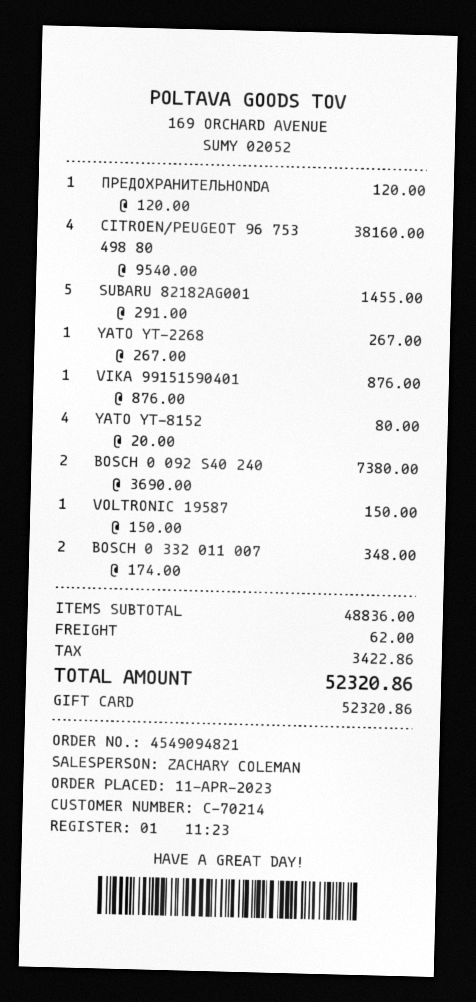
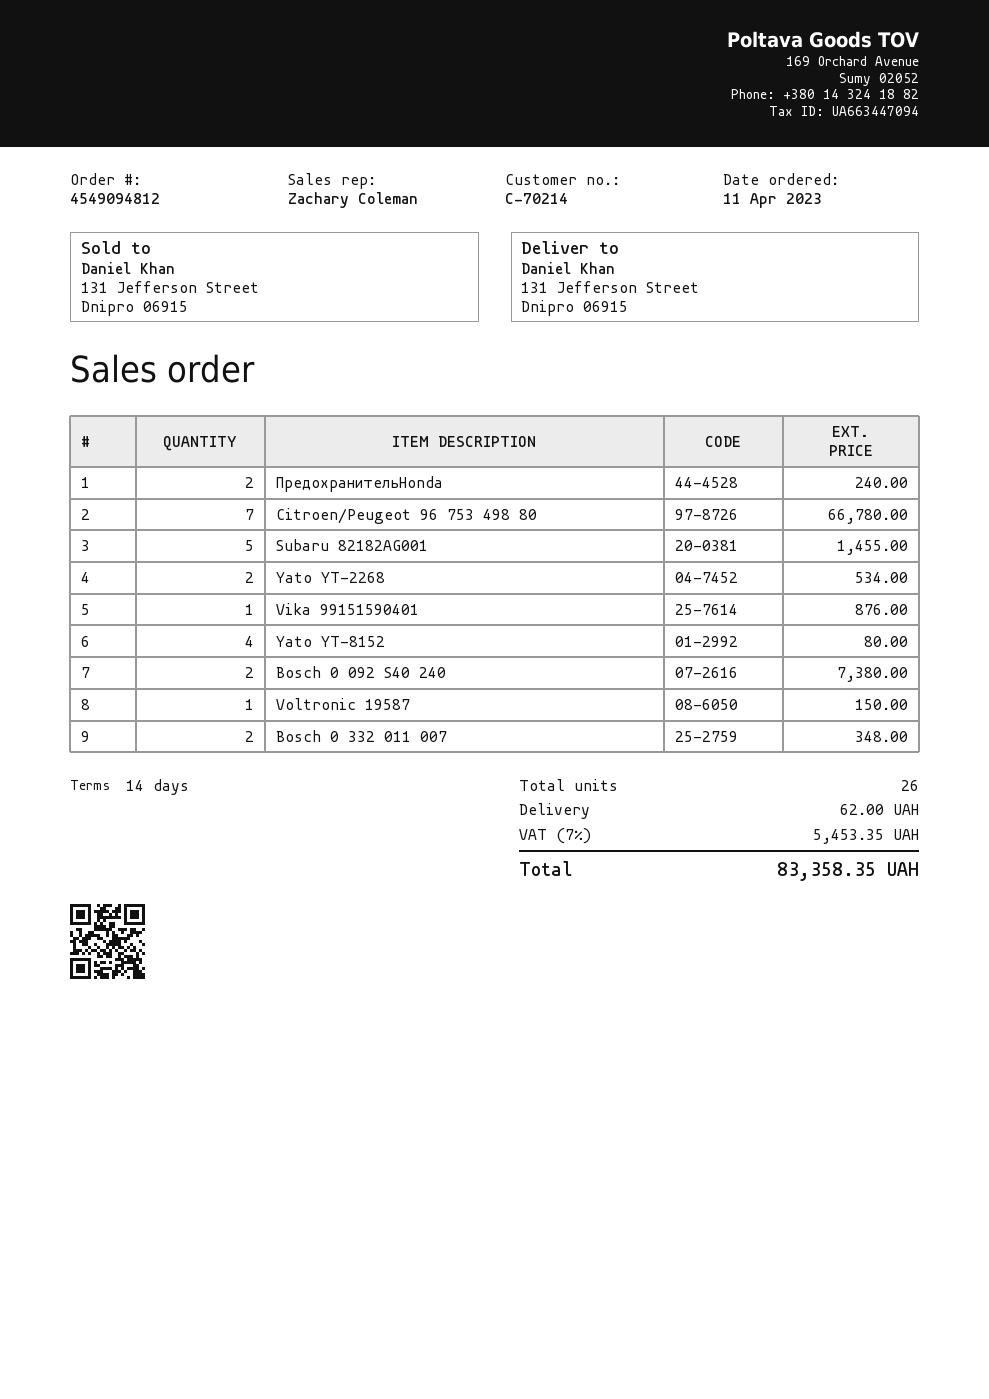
order number: 4549094821 -> 4549094812
ПРЕДОХРАНИТЕЛЬHONDA: 1 for 120.00 -> 2 for 240.00
CITROEN/PEUGEOT 96 753 498 80: 4 for 38160.00 -> 7 for 66780.00
YATO YT-2268: 1 for 267.00 -> 2 for 534.00
tax: 3422.86 -> 5453.35
total: 52320.86 -> 83358.35

